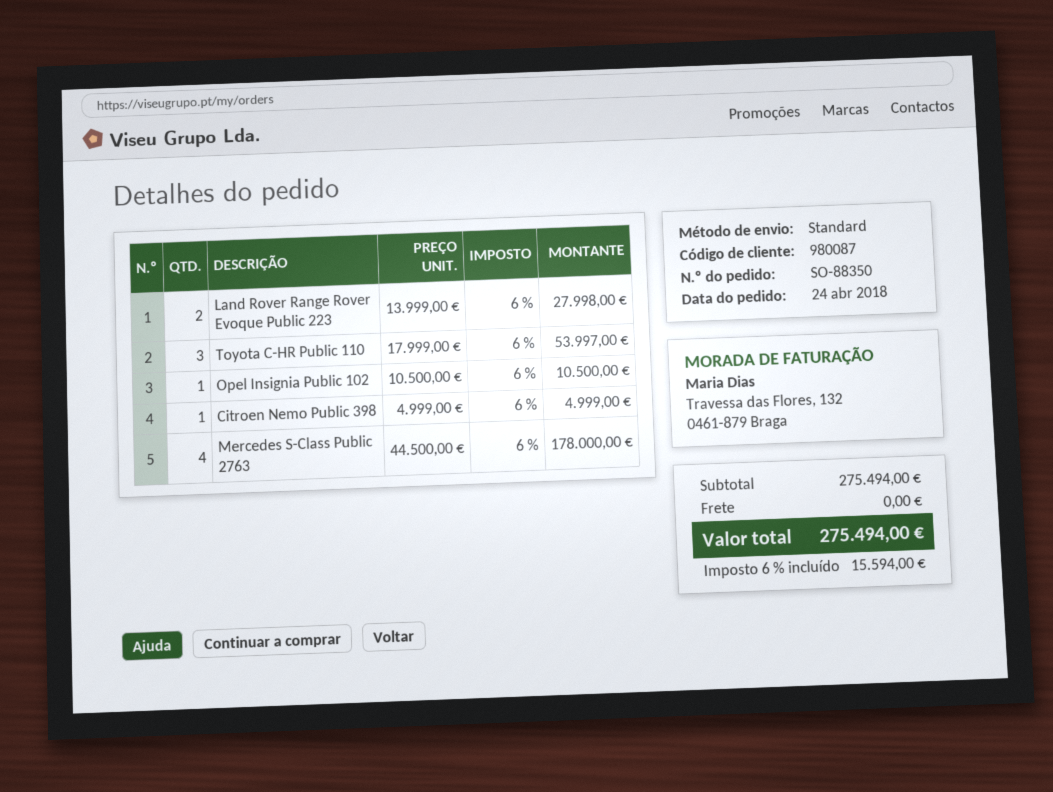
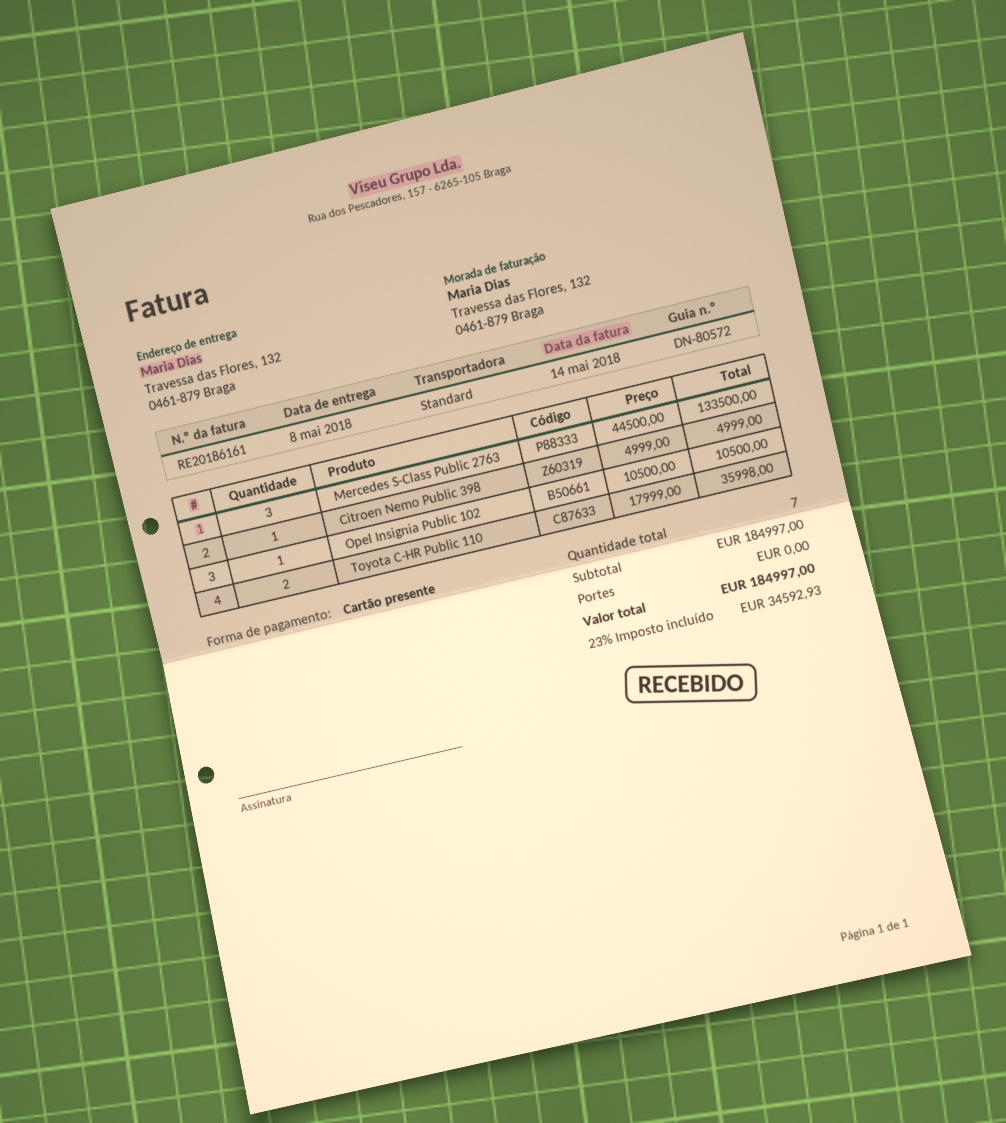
Land Rover Range Rover Evoque Public 223: 2 x 13999.00 = 27998.00 -> none
Toyota C-HR Public 110: 3 x 17999.00 = 53997.00 -> 2 x 17999.00 = 35998.00
Mercedes S-Class Public 2763: 4 x 44500.00 = 178000.00 -> 3 x 44500.00 = 133500.00
subtotal: 275494.00 -> 184997.00
tax: 6% = 15594.00 -> 23% = 34592.93
total: 275494.00 -> 184997.00

